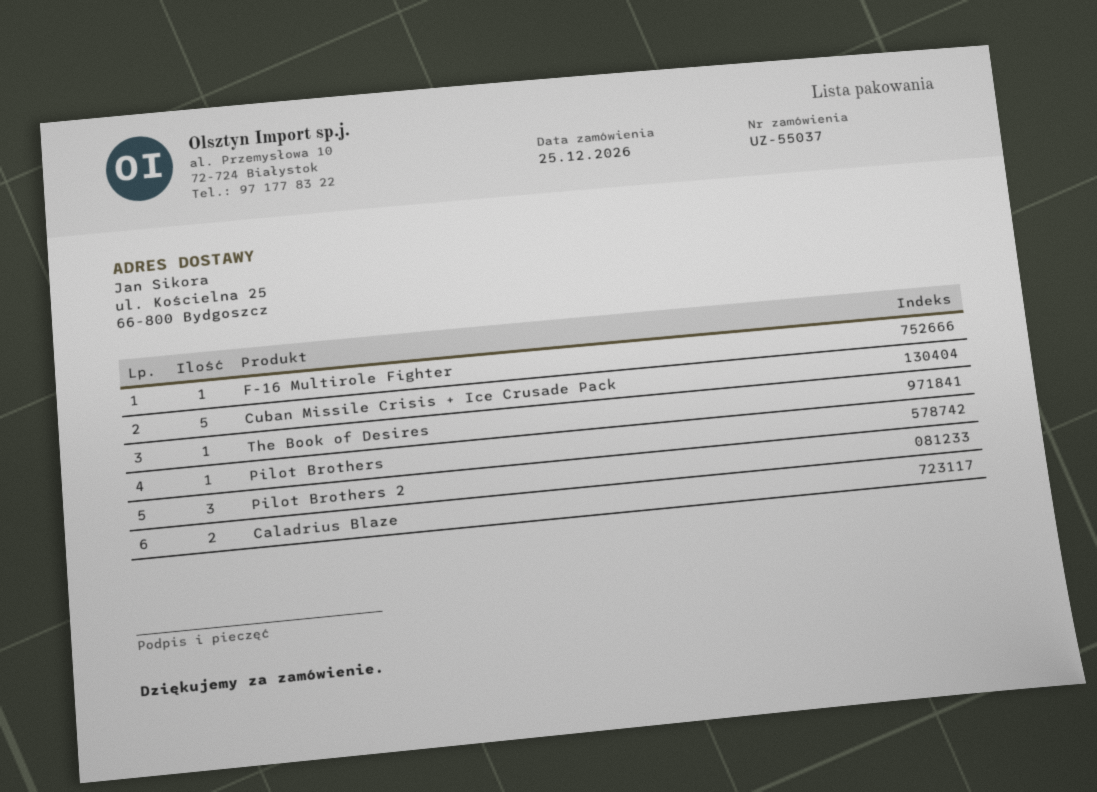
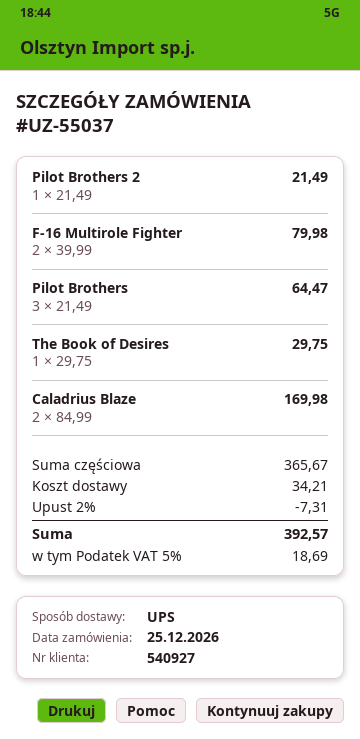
F-16 Multirole Fighter: 1 -> 2
Cuban Missile Crisis + Ice Crusade Pack: 5 -> none
Pilot Brothers: 1 -> 3
Pilot Brothers 2: 3 -> 1

